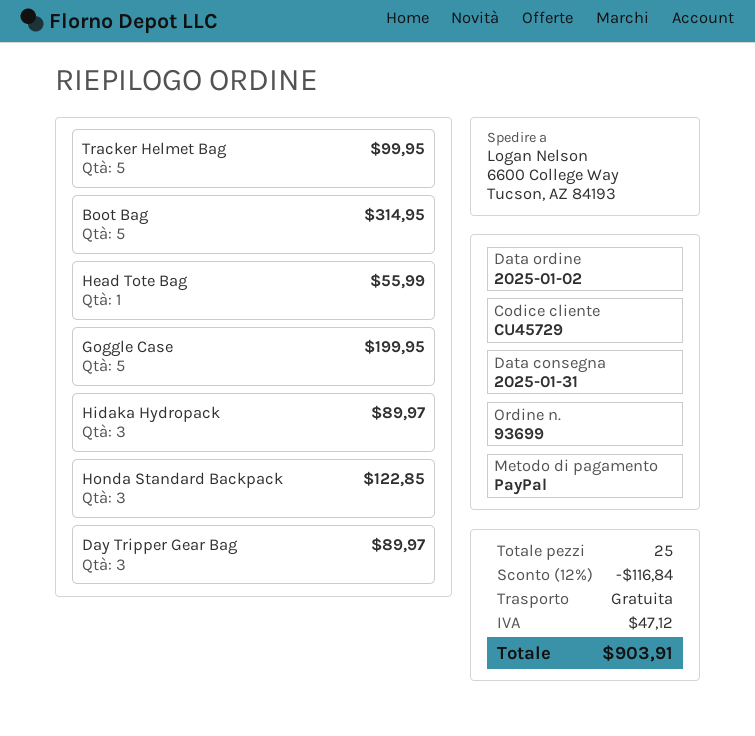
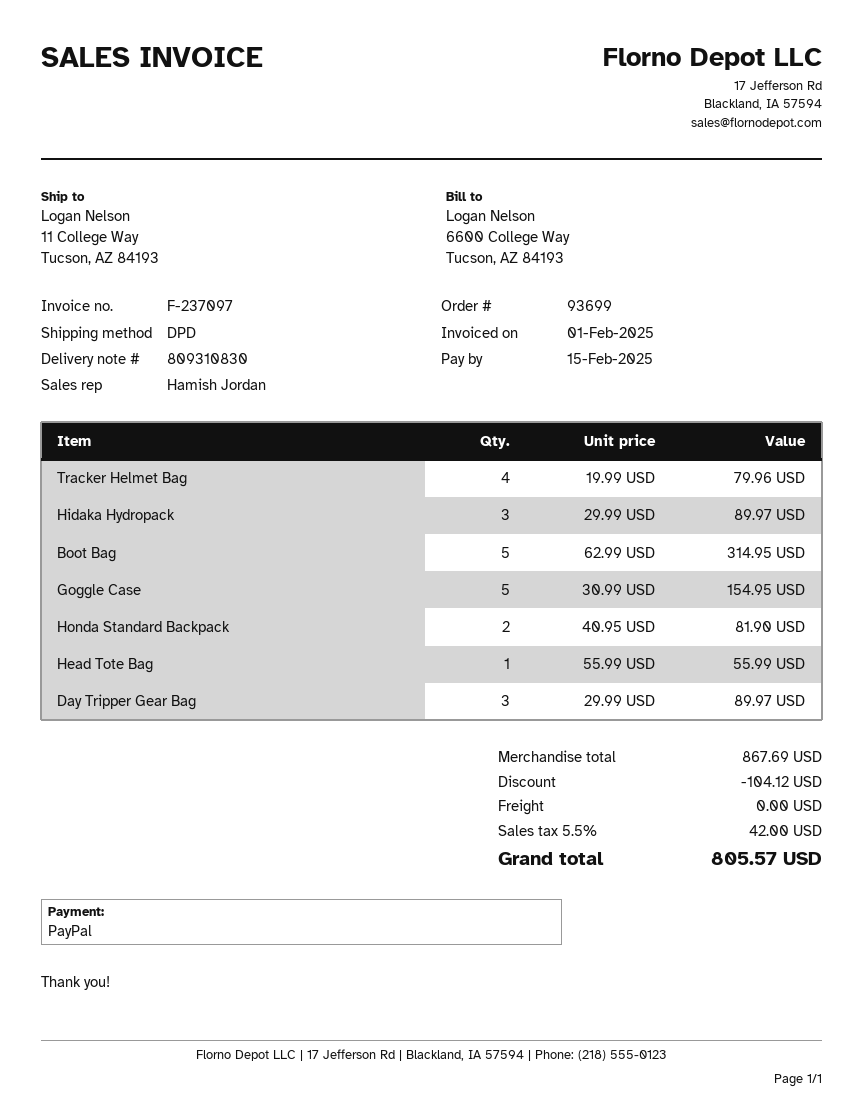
ship to: 6600 College Way, Tucson, AZ 84193 -> 11 College Way, Tucson, AZ 84193
Tracker Helmet Bag: 5 for 99.95 -> 4 for 79.96
Goggle Case: 5 for 199.95 -> 5 for 154.95
Honda Standard Backpack: 3 for 122.85 -> 2 for 81.90
discount: 116.84 -> 104.12
tax: 47.12 -> 42.00
total: 903.91 -> 805.57

